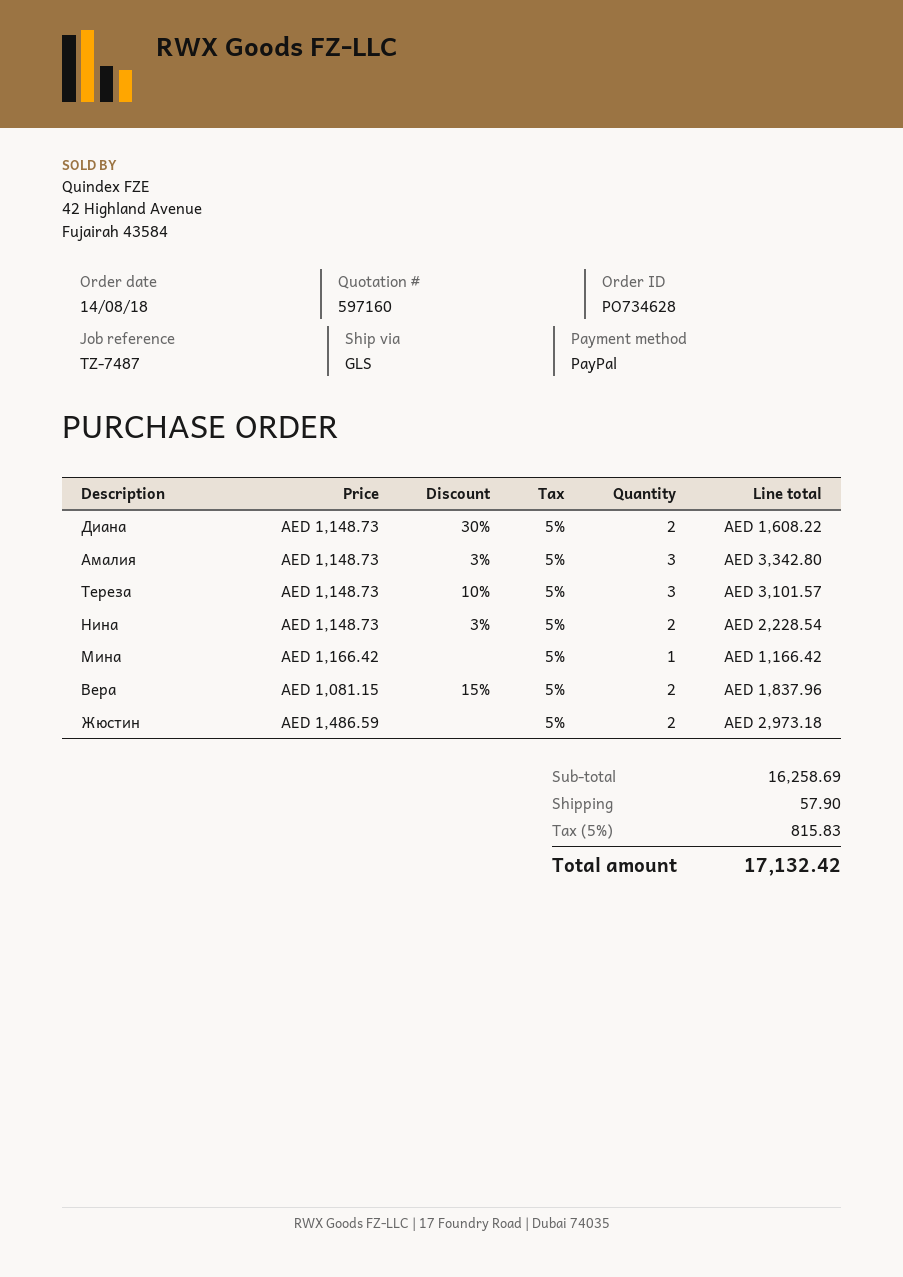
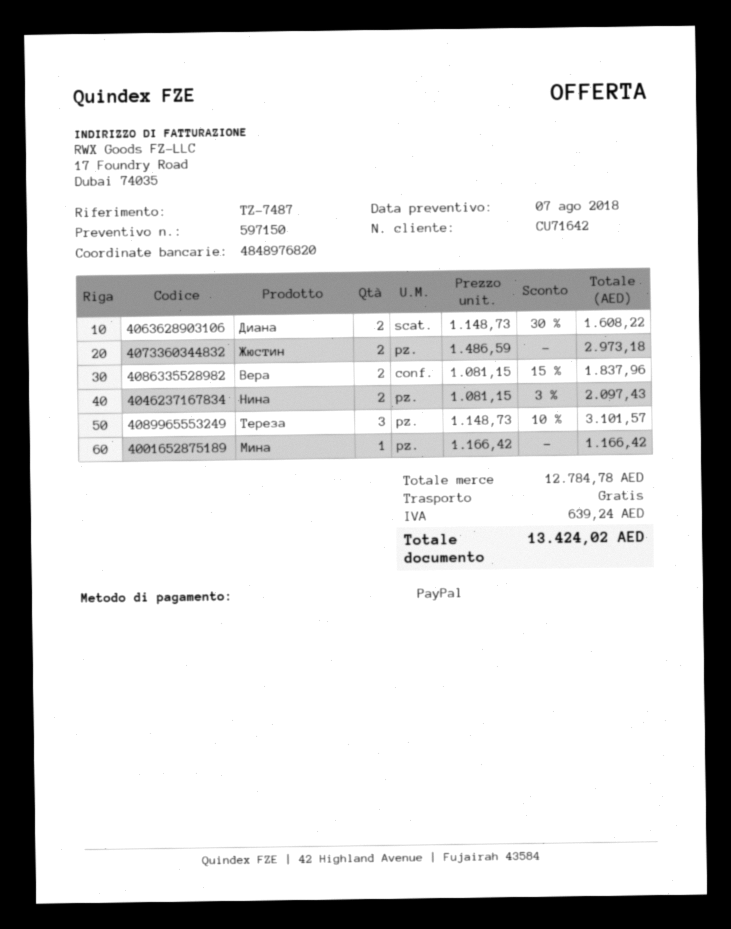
quote number: 597160 -> 597150
Амалия: 3 x 1148.73 - 3% = 3342.80 -> none
Нина: 2 x 1148.73 - 3% = 2228.54 -> 2 x 1081.15 - 3% = 2097.43
subtotal: 16258.69 -> 12784.78
shipping: 57.90 -> 0.00
tax: 815.83 -> 639.24
total: 17132.42 -> 13424.02

